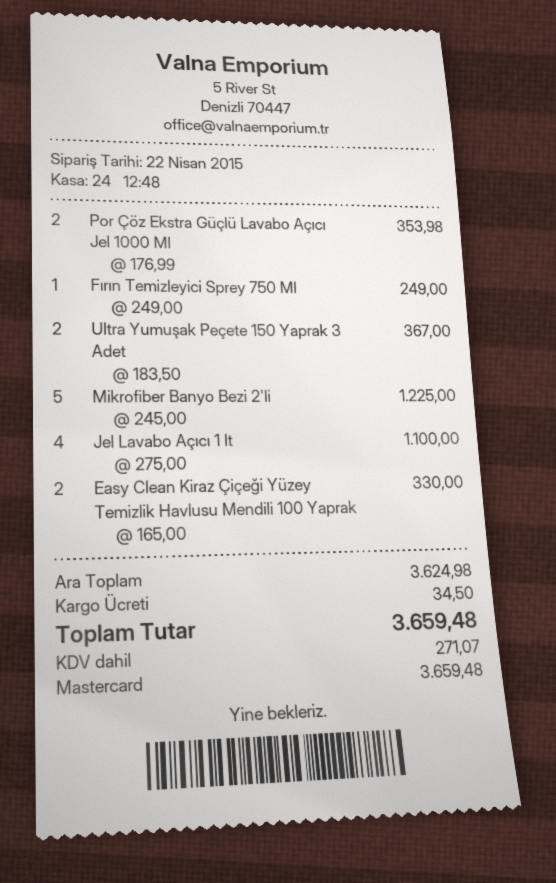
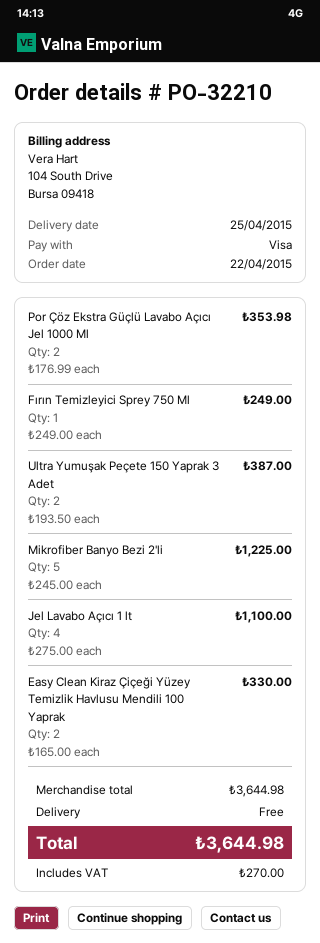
payment method: Mastercard -> Visa
Ultra Yumuşak Peçete 150 Yaprak 3 Adet: 2 x 183.50 = 367.00 -> 2 x 193.50 = 387.00
subtotal: 3624.98 -> 3644.98
shipping: 34.50 -> 0.00
tax: 271.07 -> 270.00
total: 3659.48 -> 3644.98

